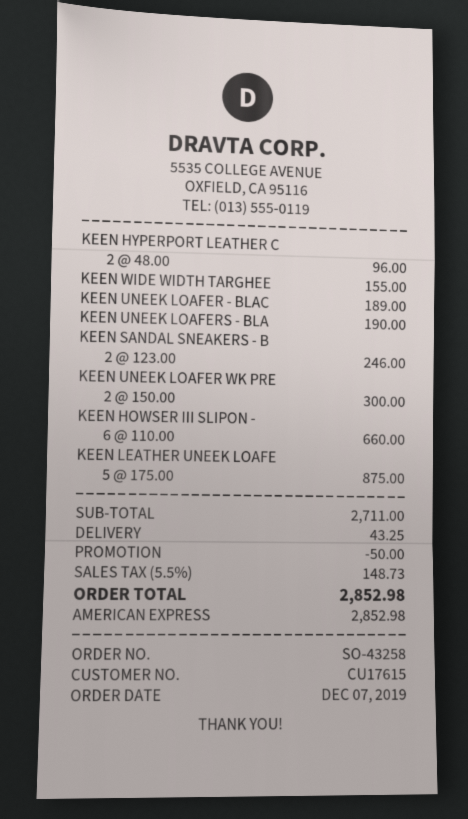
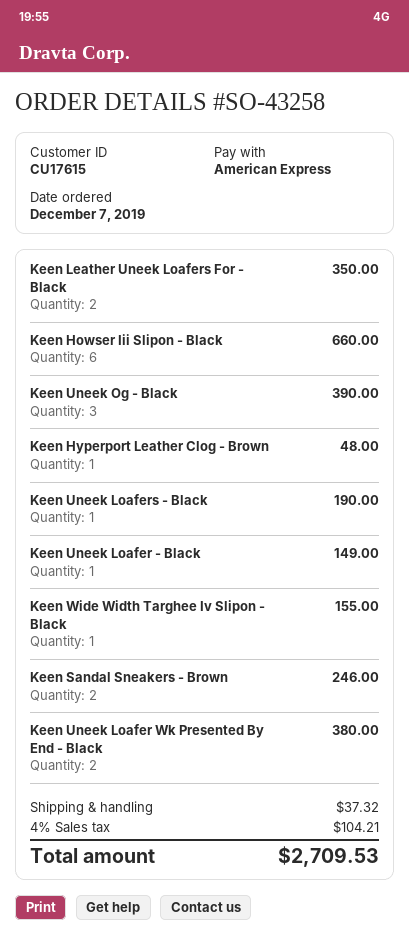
KEEN HYPERPORT LEATHER C: 2 for 96.00 -> 1 for 48.00
KEEN UNEEK LOAFER - BLAC: 1 for 189.00 -> 1 for 149.00
KEEN UNEEK LOAFER WK PRE: 2 for 300.00 -> 2 for 380.00
KEEN LEATHER UNEEK LOAFE: 5 for 875.00 -> 2 for 350.00
Keen Uneek Og - Black: none -> 3 for 390.00
discount: 50.00 -> none
shipping: 43.25 -> 37.32
tax: 5.5% = 148.73 -> 4% = 104.21
total: 2852.98 -> 2709.53

